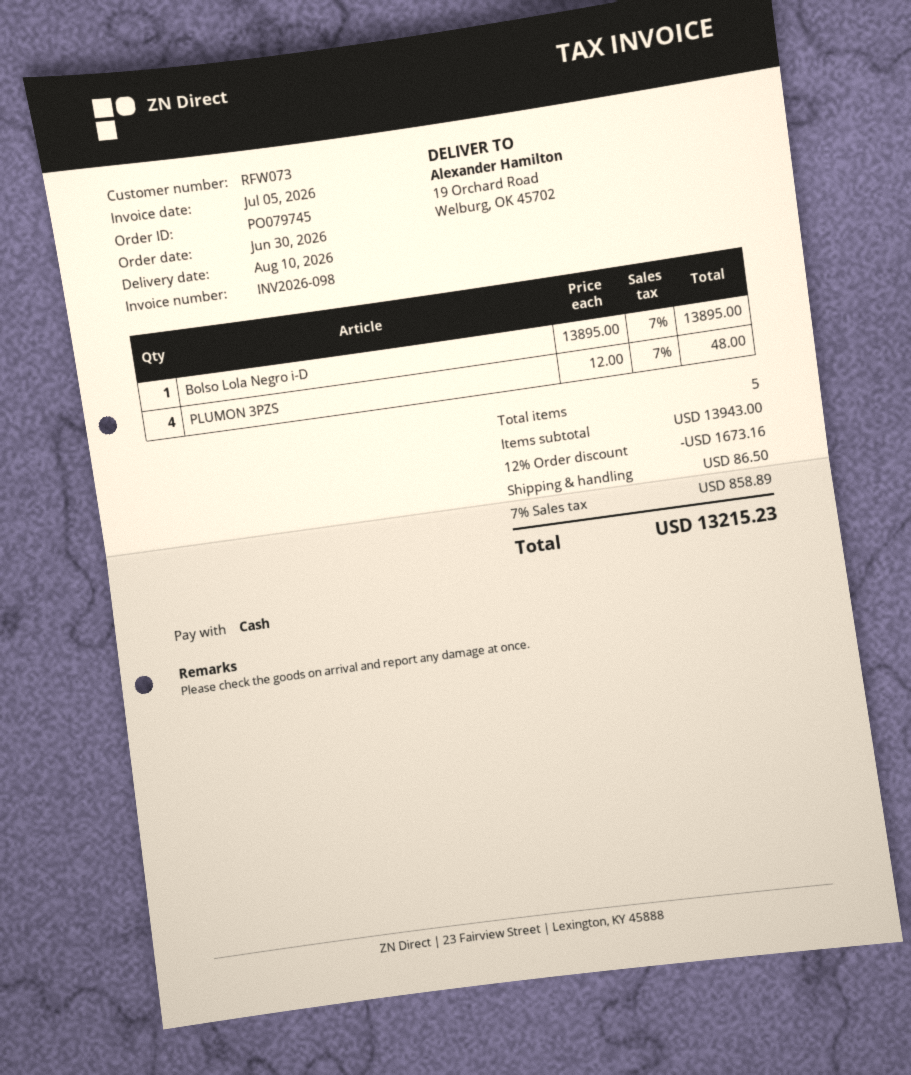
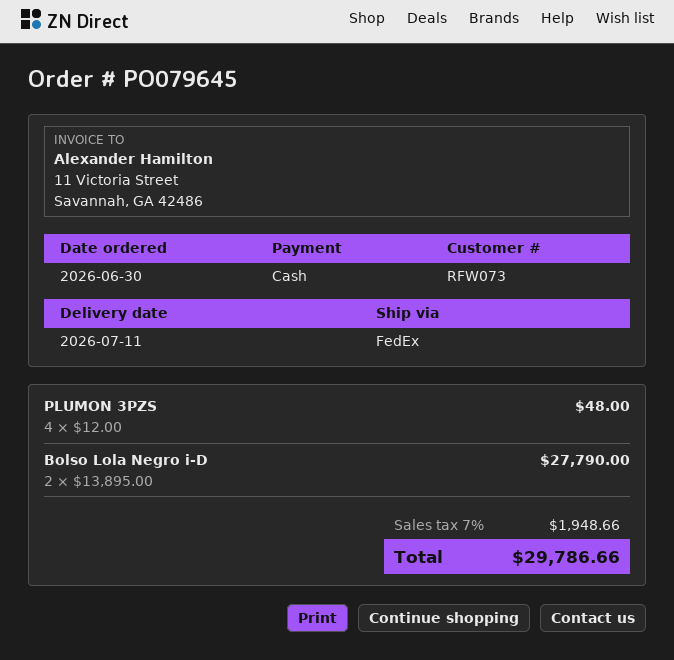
order number: PO079745 -> PO079645
delivery date: 2026-08-10 -> 2026-07-11
Bolso Lola Negro i-D: 1 x 13895.00 = 13895.00 -> 2 x 13895.00 = 27790.00
discount: 12% = 1673.16 -> none
shipping: 86.50 -> none
tax: 7% = 858.89 -> 7% = 1948.66
total: 13215.23 -> 29786.66

